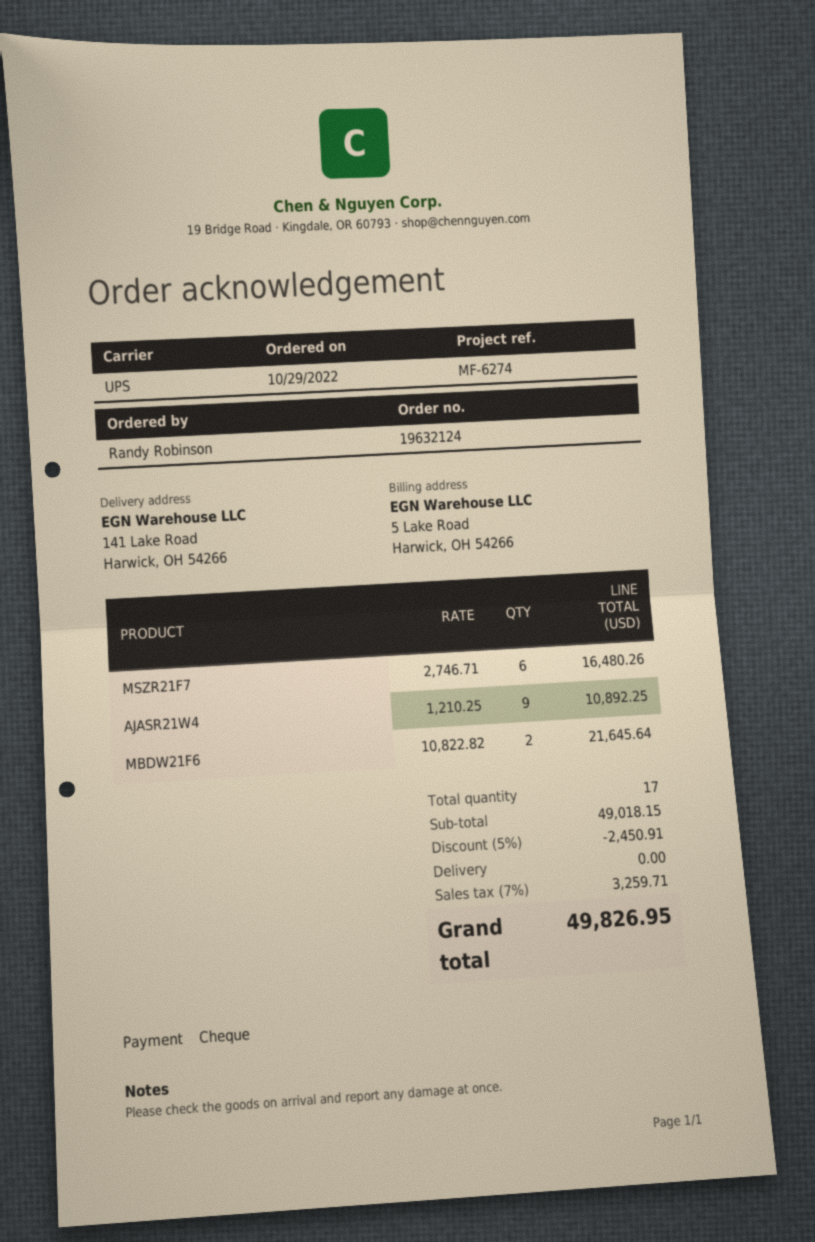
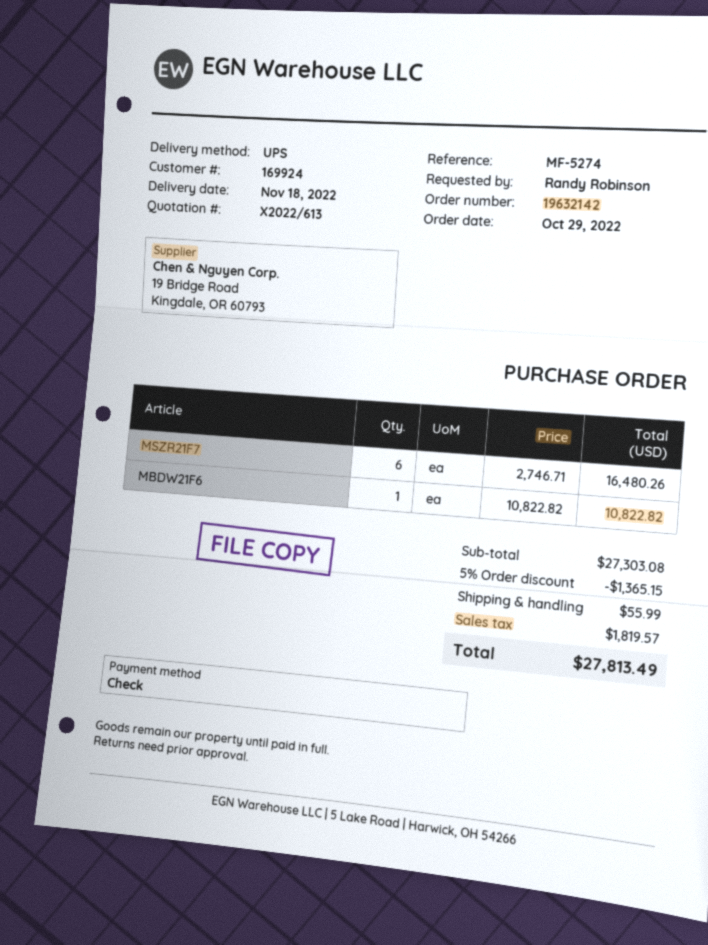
order number: 19632124 -> 19632142
reference: MF-6274 -> MF-5274
AJASR21W4: 9 x 1210.25 = 10892.25 -> none
MBDW21F6: 2 x 10822.82 = 21645.64 -> 1 x 10822.82 = 10822.82
subtotal: 49018.15 -> 27303.08
discount: 5% = 2450.91 -> 5% = 1365.15
shipping: 0.00 -> 55.99
tax: 3259.71 -> 1819.57
total: 49826.95 -> 27813.49

